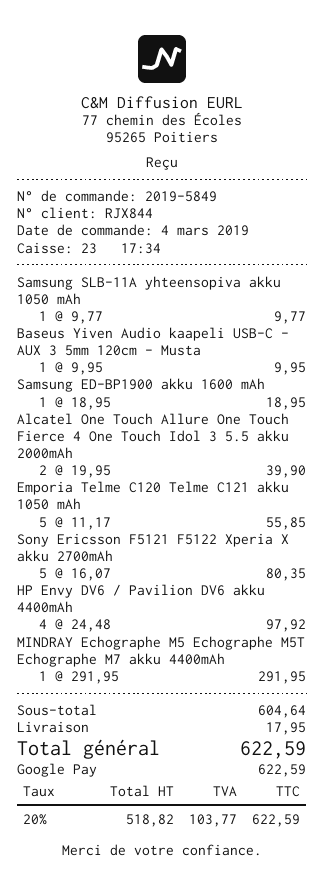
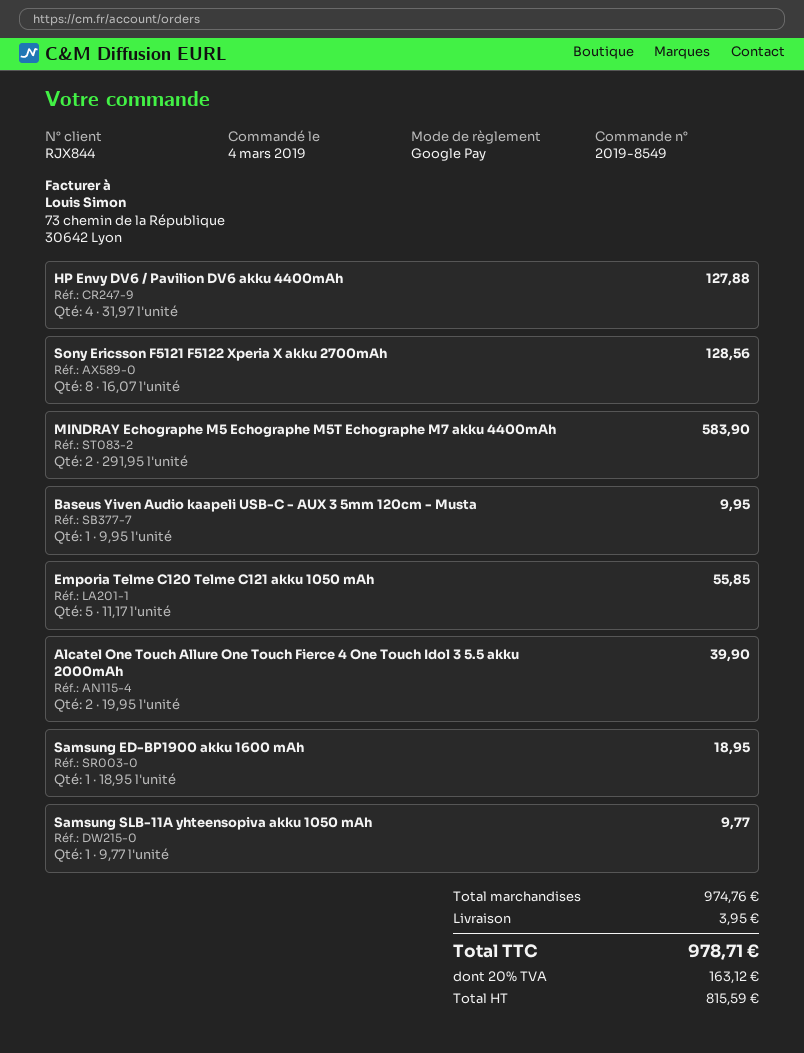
order number: 2019-5849 -> 2019-8549
Sony Ericsson F5121 F5122 Xperia X akku 2700mAh: 5 x 16.07 = 80.35 -> 8 x 16.07 = 128.56
HP Envy DV6 / Pavilion DV6 akku 4400mAh: 4 x 24.48 = 97.92 -> 4 x 31.97 = 127.88
MINDRAY Echographe M5 Echographe M5T Echographe M7 akku 4400mAh: 1 x 291.95 = 291.95 -> 2 x 291.95 = 583.90
subtotal: 604.64 -> 974.76
shipping: 17.95 -> 3.95
net: 518.82 -> 815.59
tax: 20% = 103.77 -> 20% = 163.12
total: 622.59 -> 978.71

